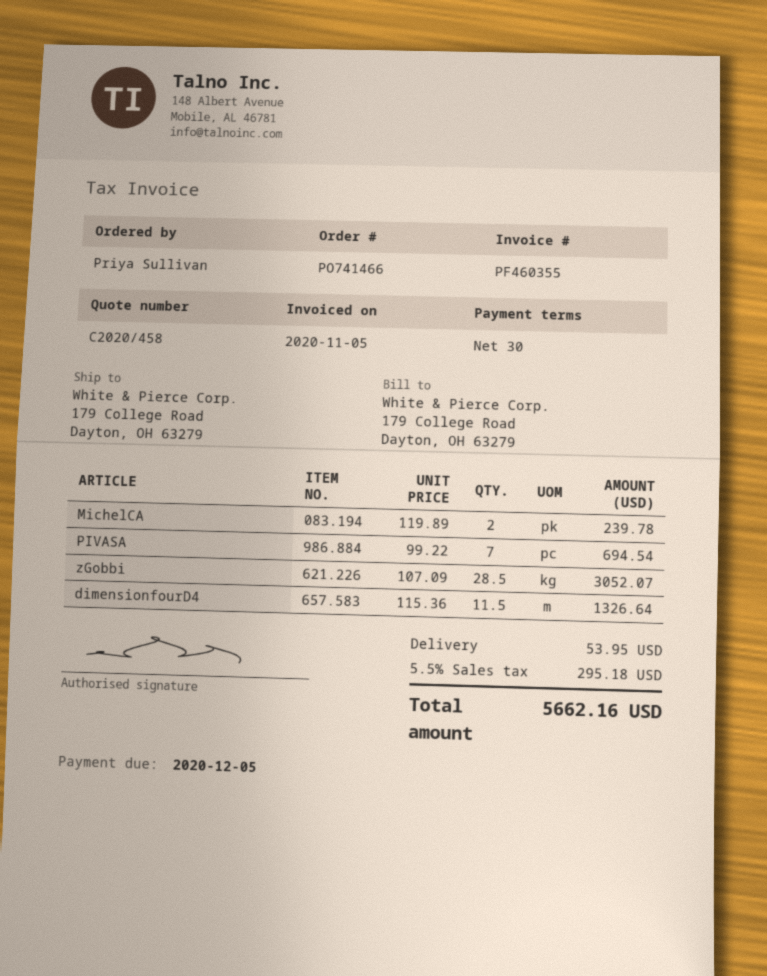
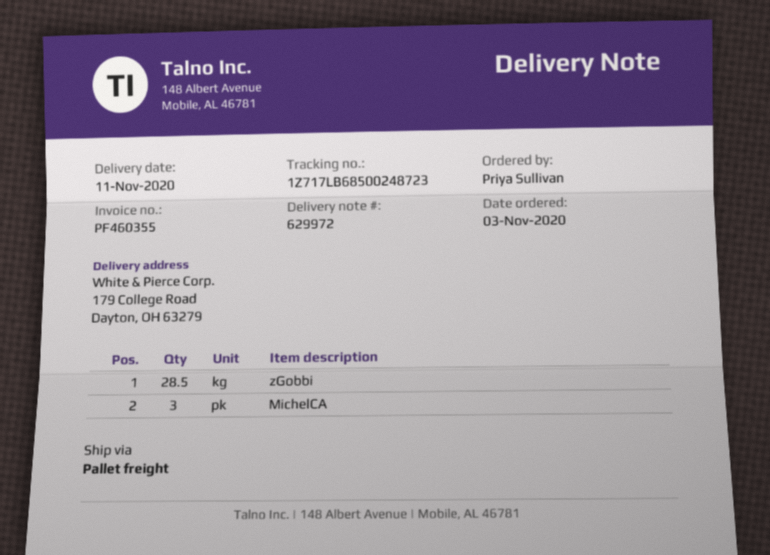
MichelCA: 2 -> 3
PIVASA: 7 -> none
dimensionfourD4: 11.5 -> none

